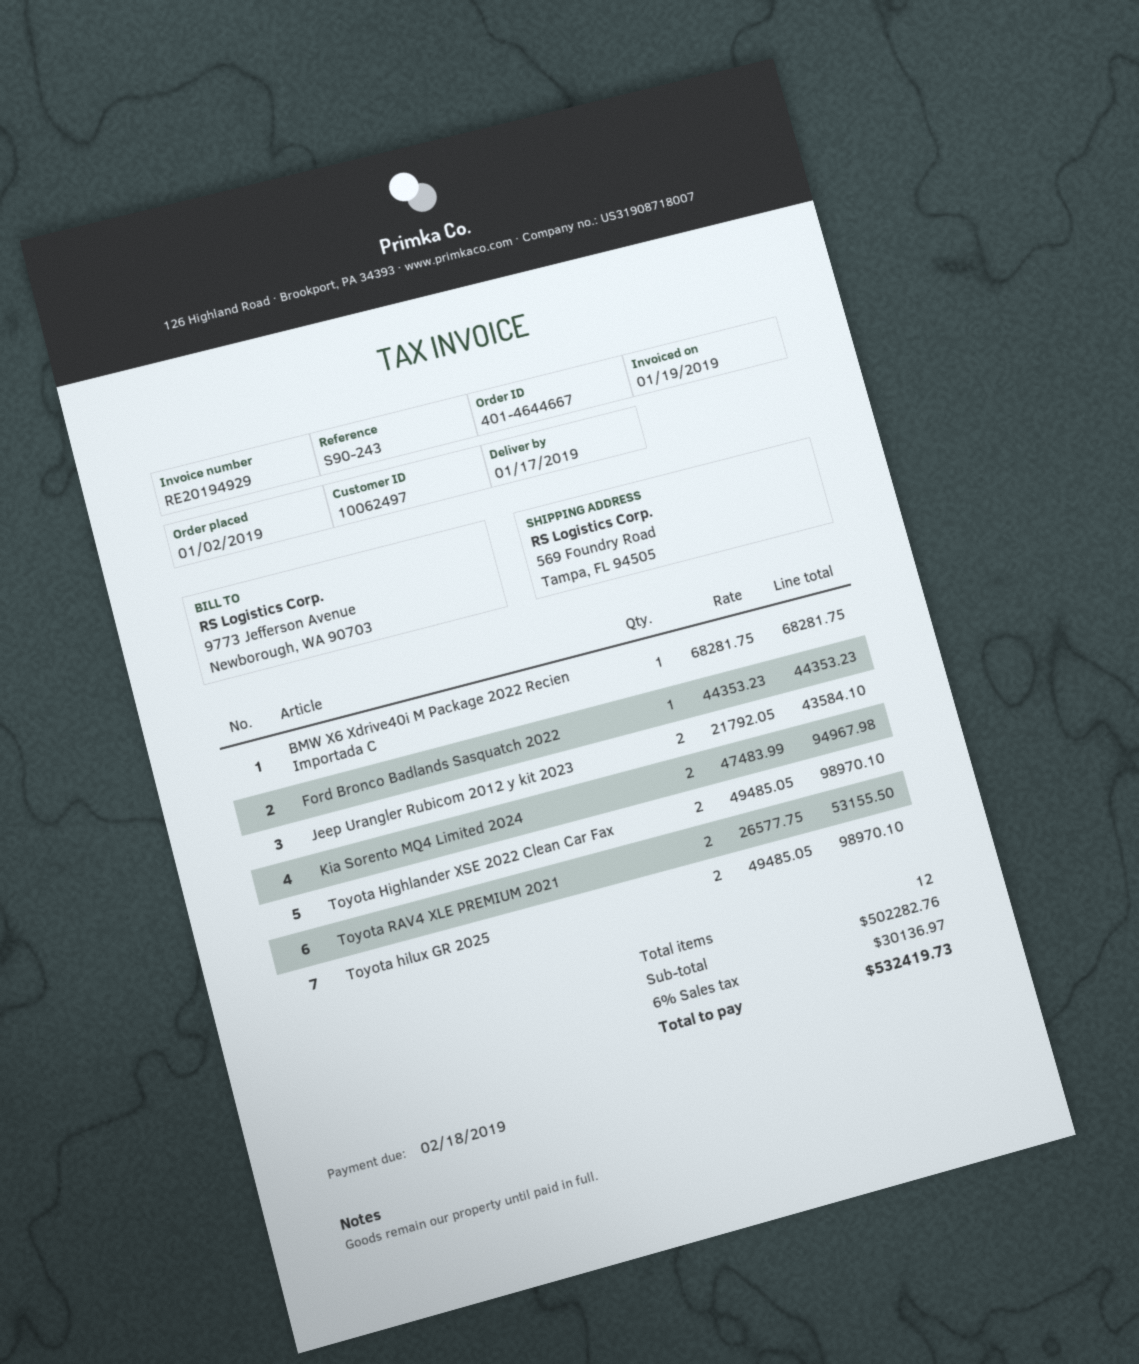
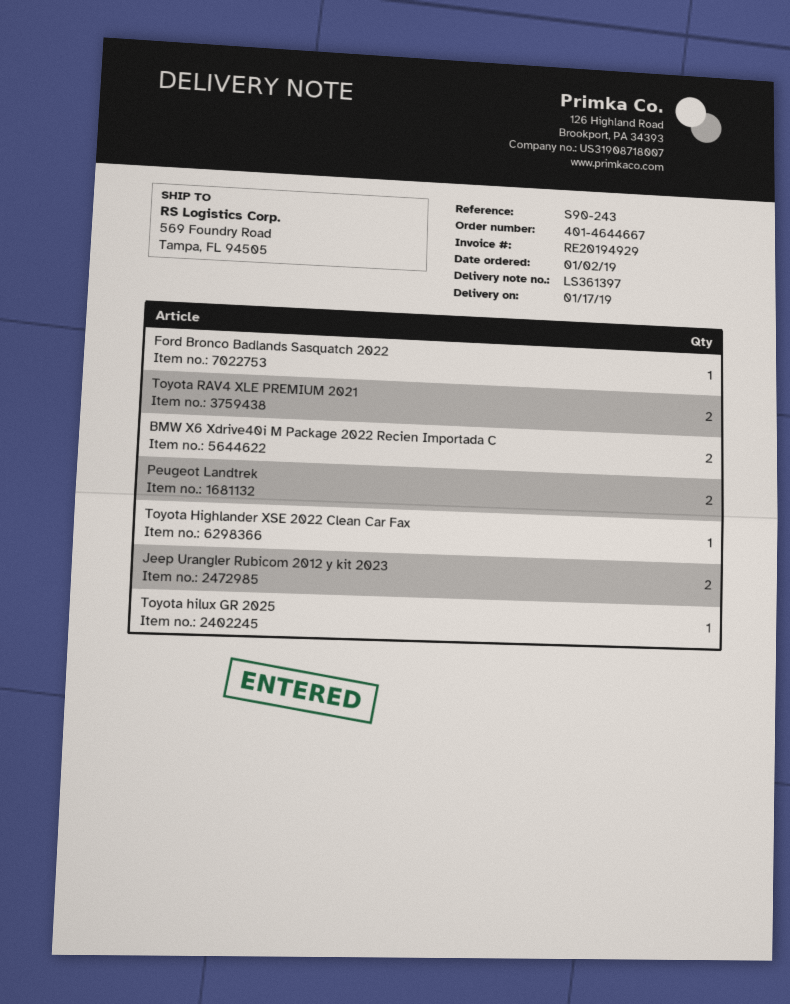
BMW X6 Xdrive40i M Package 2022 Recien Importada C: 1 -> 2
Kia Sorento MQ4 Limited 2024: 2 -> none
Toyota Highlander XSE 2022 Clean Car Fax: 2 -> 1
Toyota hilux GR 2025: 2 -> 1
Peugeot Landtrek: none -> 2

